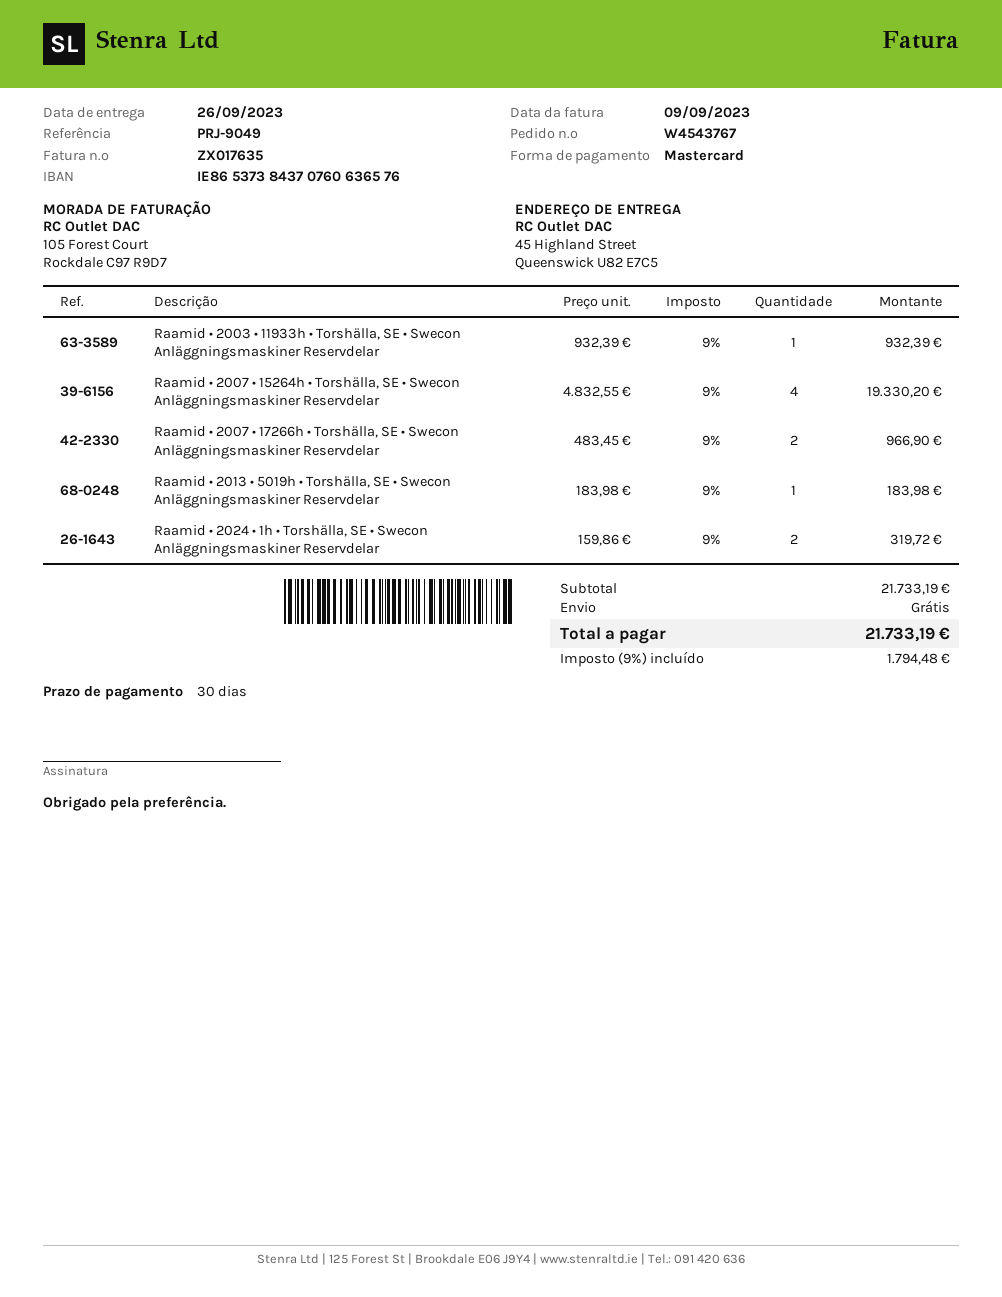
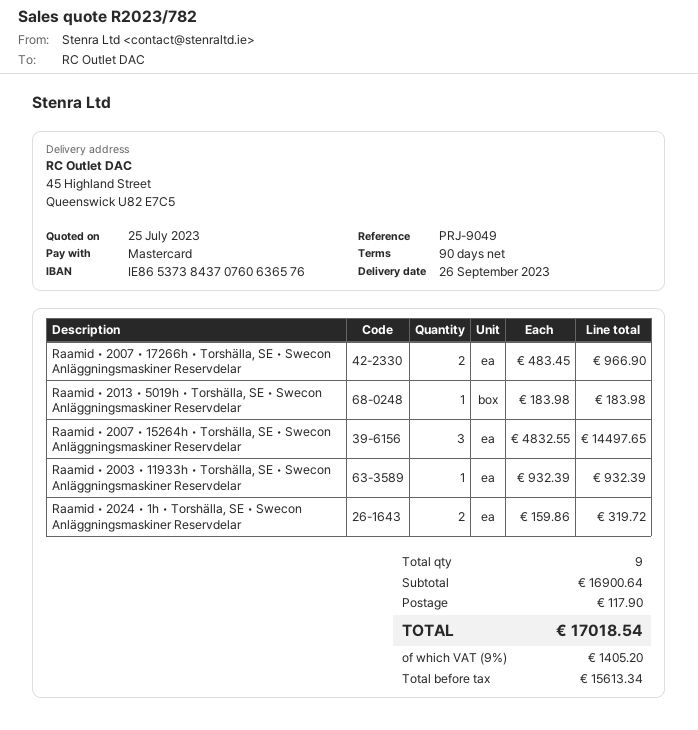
payment terms: 30 days -> 90 days
Raamid • 2007 • 15264h • Torshälla, SE • Swecon Anläggningsmaskiner Reservdelar: 4 x 4832.55 = 19330.20 -> 3 x 4832.55 = 14497.65
subtotal: 21733.19 -> 16900.64
shipping: 0.00 -> 117.90
tax: 9% = 1794.48 -> 9% = 1405.20
total: 21733.19 -> 17018.54

